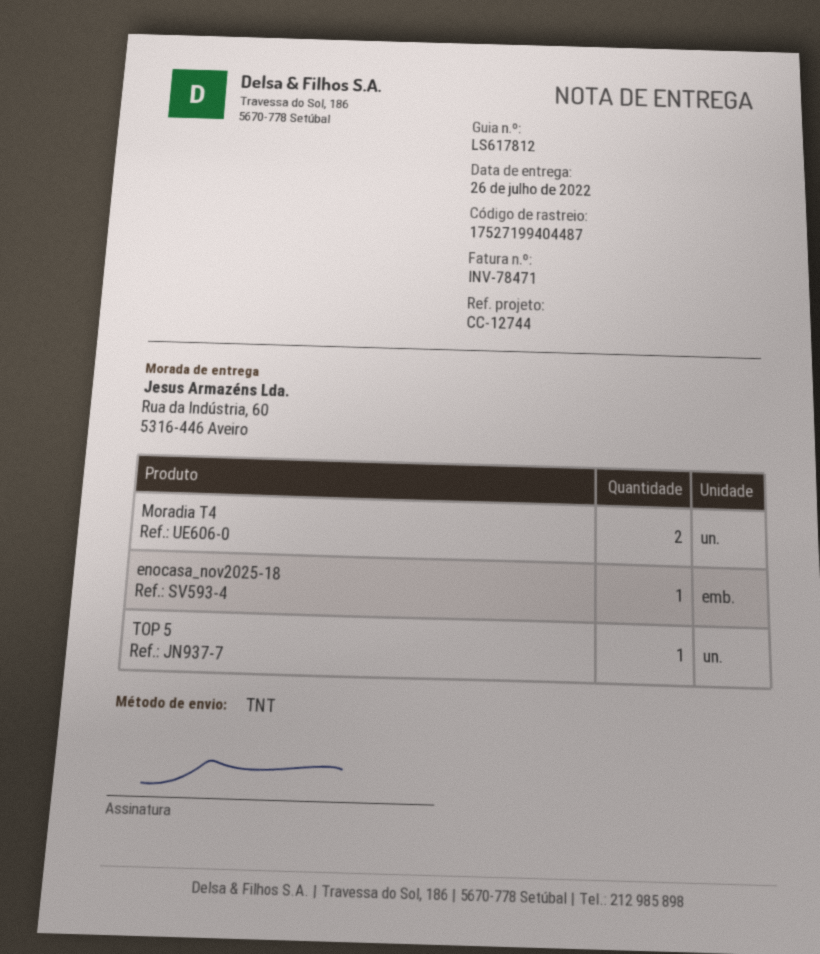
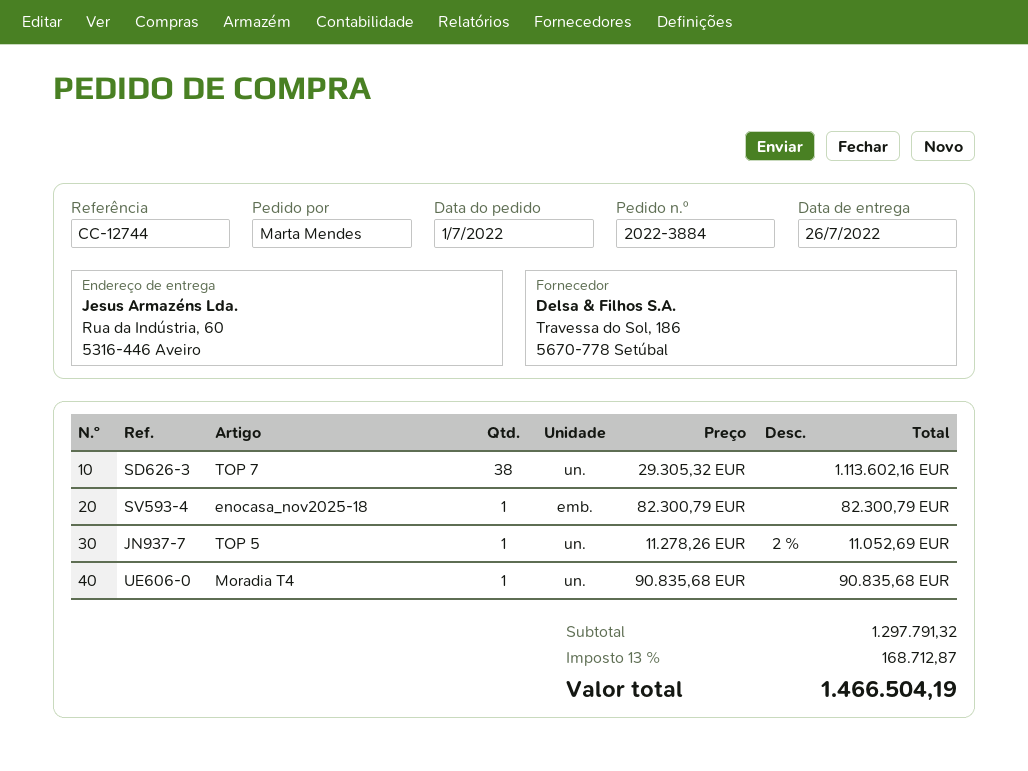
Moradia T4: 2 -> 1
TOP 7: none -> 38

